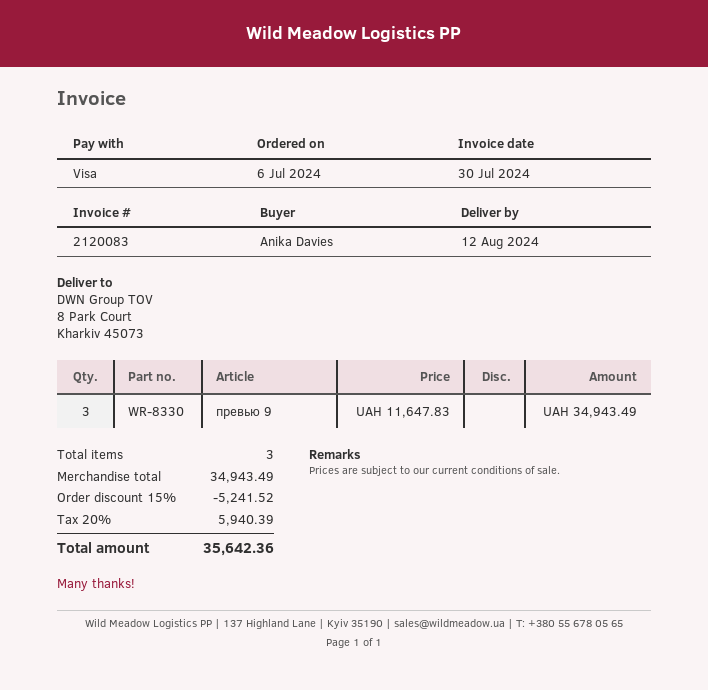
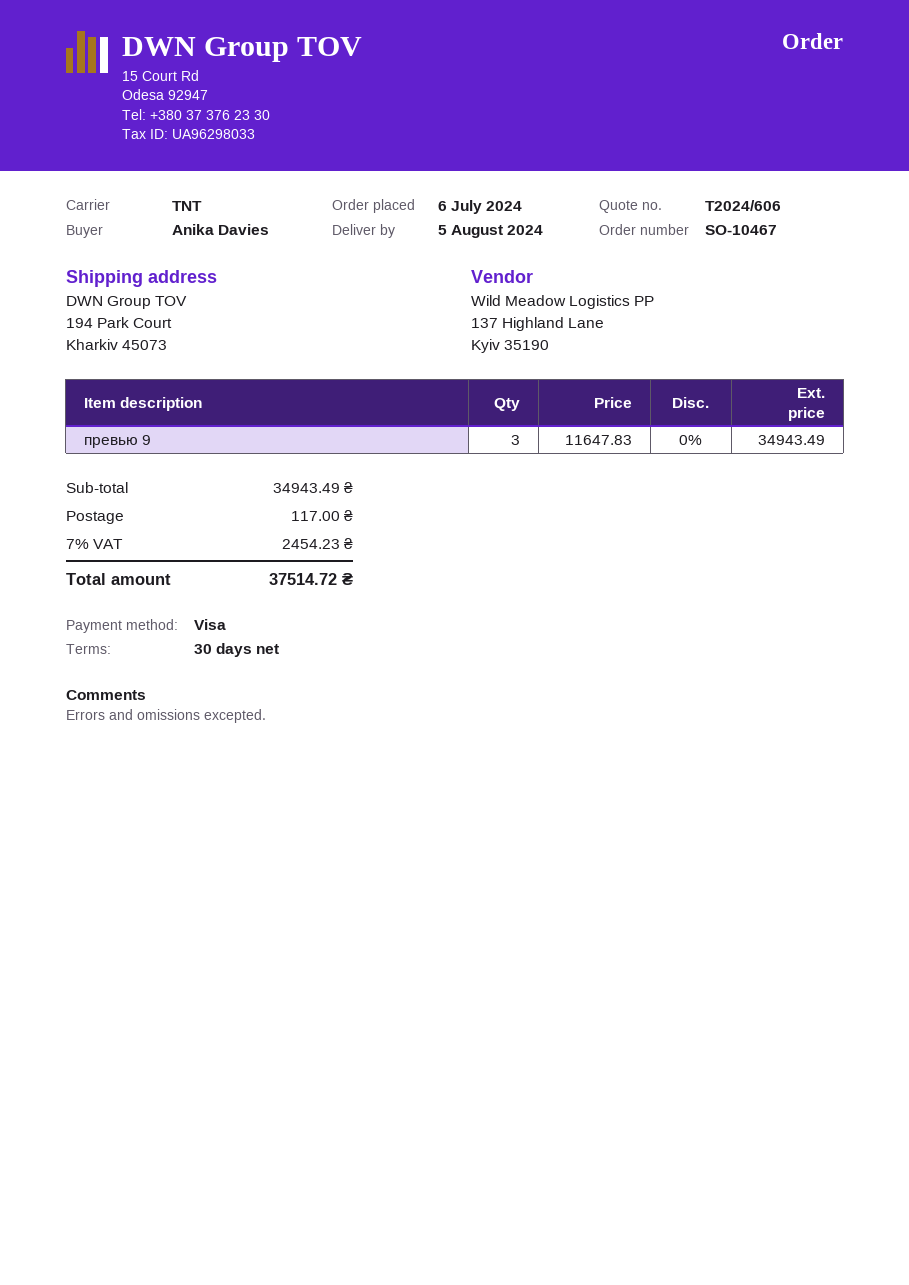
delivery date: 2024-08-12 -> 2024-08-05
ship to: 8 Park Court, Kharkiv 45073 -> 194 Park Court, Kharkiv 45073
discount: 15% = 5241.52 -> none
shipping: none -> 117.00
tax: 20% = 5940.39 -> 7% = 2454.23
total: 35642.36 -> 37514.72

